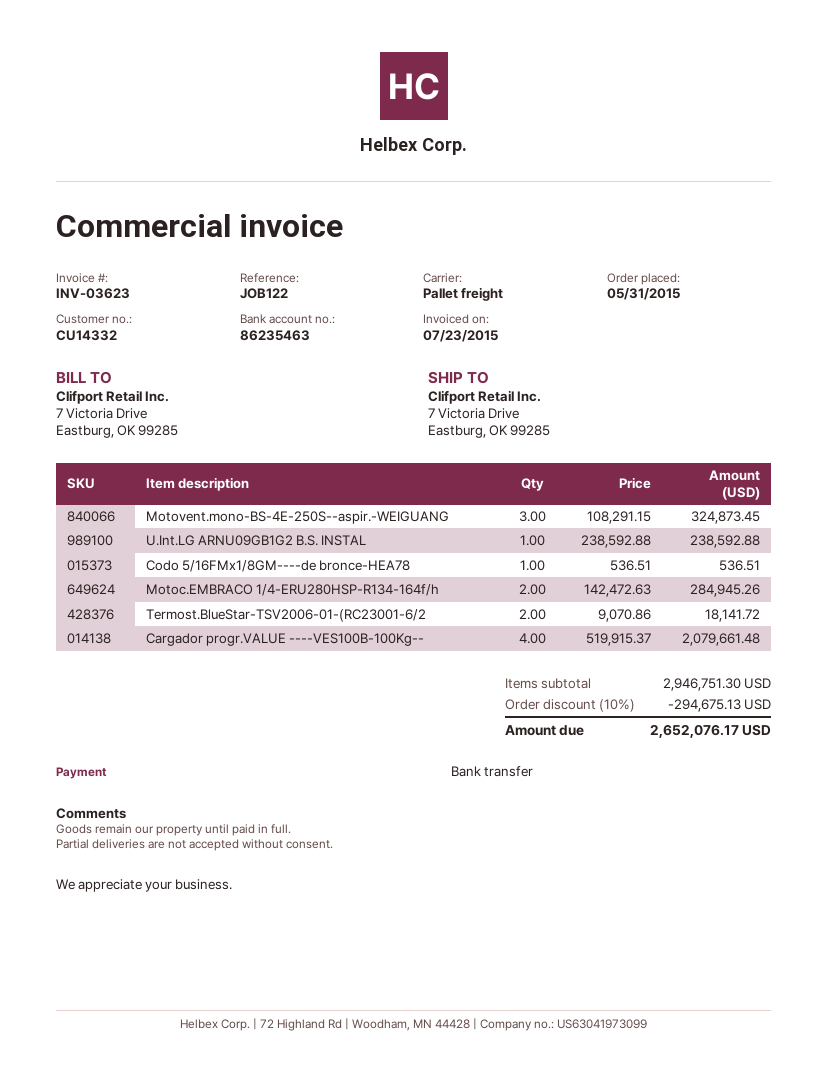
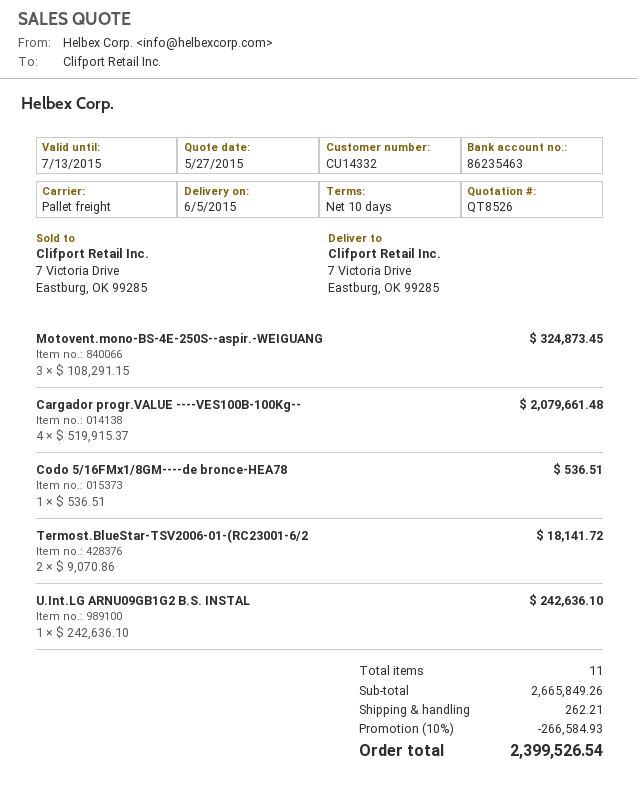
U.Int.LG ARNU09GB1G2 B.S. INSTAL: 1 x 238592.88 = 238592.88 -> 1 x 242636.10 = 242636.10
Motoc.EMBRACO 1/4-ERU280HSP-R134-164f/h: 2 x 142472.63 = 284945.26 -> none
subtotal: 2946751.30 -> 2665849.26
discount: 10% = 294675.13 -> 10% = 266584.93
shipping: none -> 262.21
total: 2652076.17 -> 2399526.54

